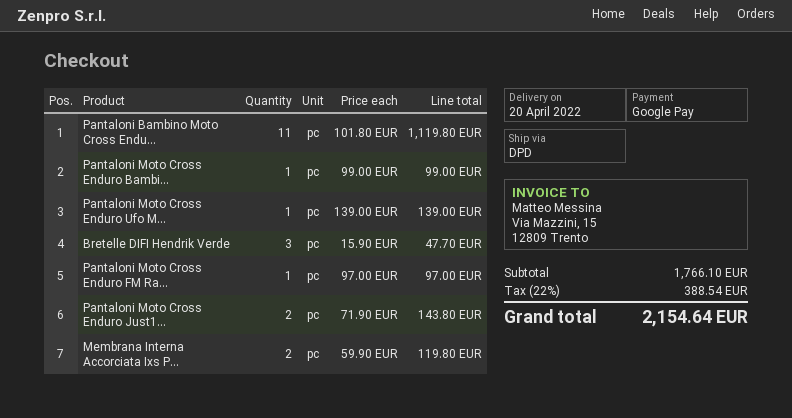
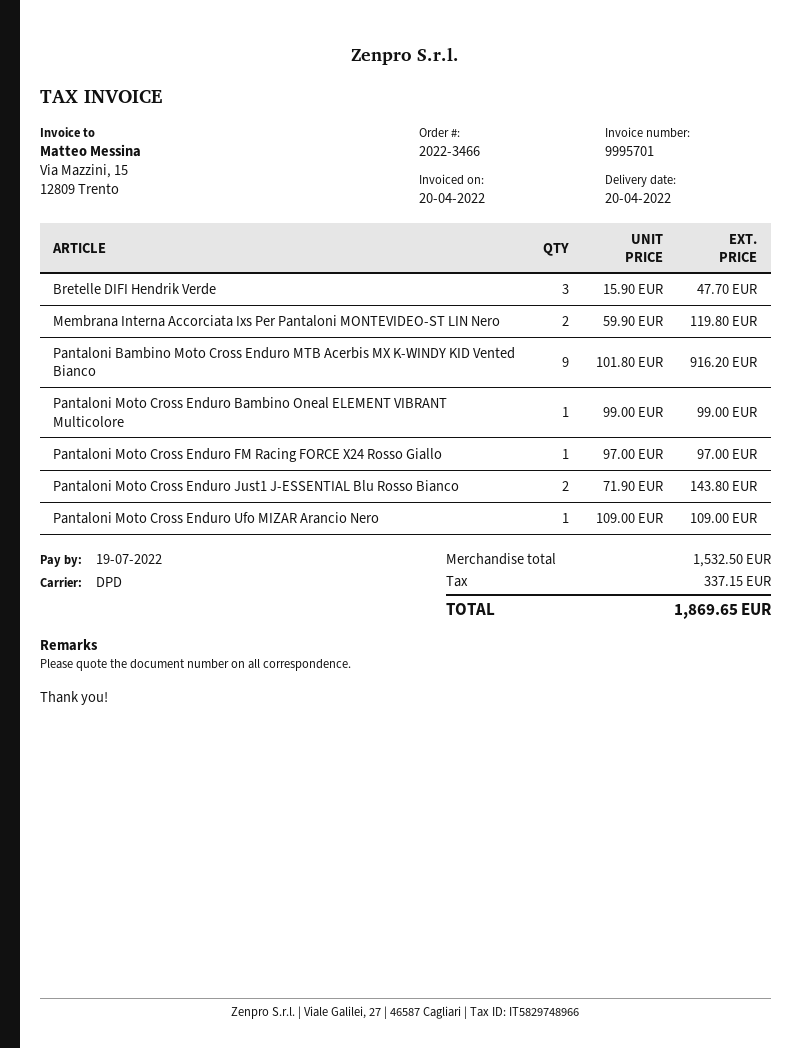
Pantaloni Bambino Moto Cross Endu...: 11 x 101.80 = 1119.80 -> 9 x 101.80 = 916.20
Pantaloni Moto Cross Enduro Ufo M...: 1 x 139.00 = 139.00 -> 1 x 109.00 = 109.00
subtotal: 1766.10 -> 1532.50
tax: 388.54 -> 337.15
total: 2154.64 -> 1869.65

